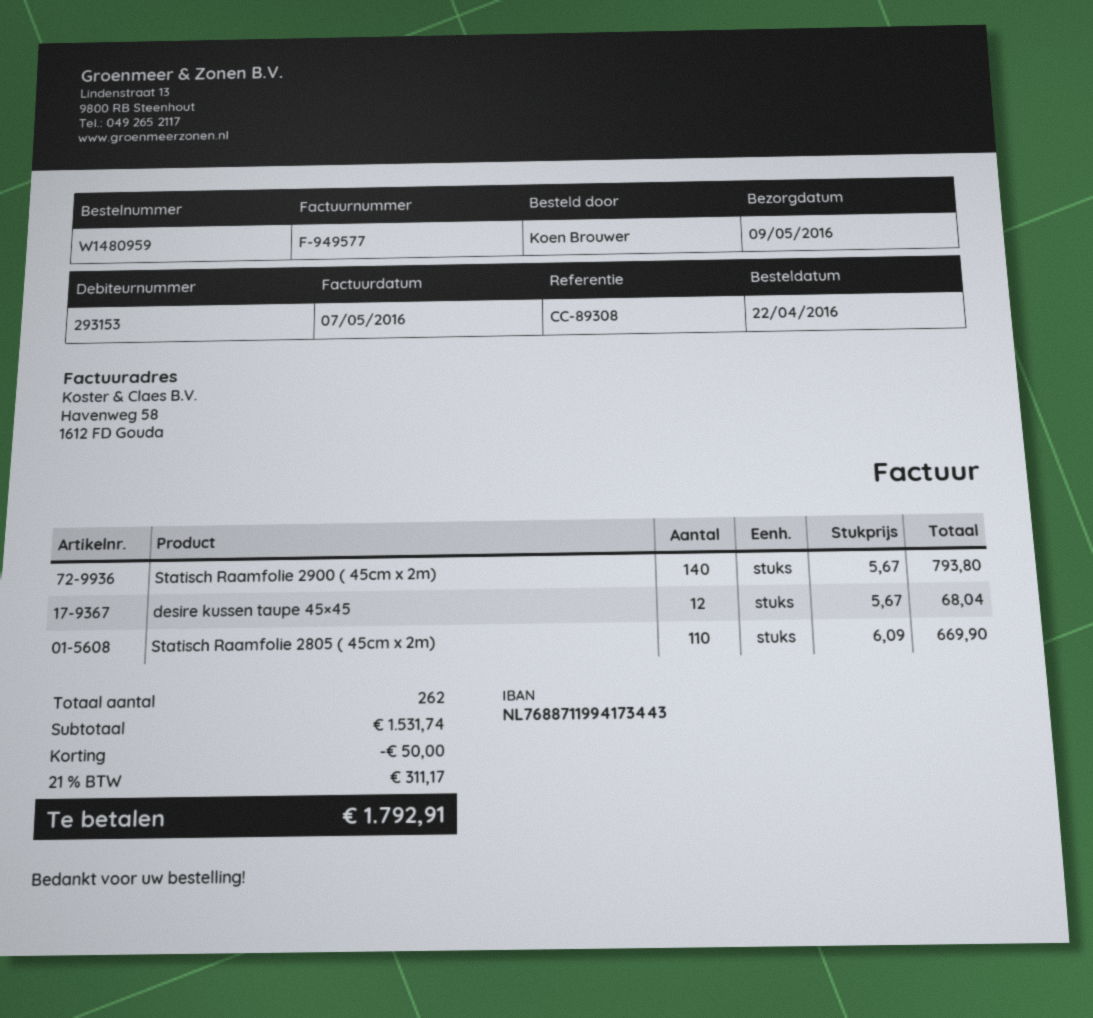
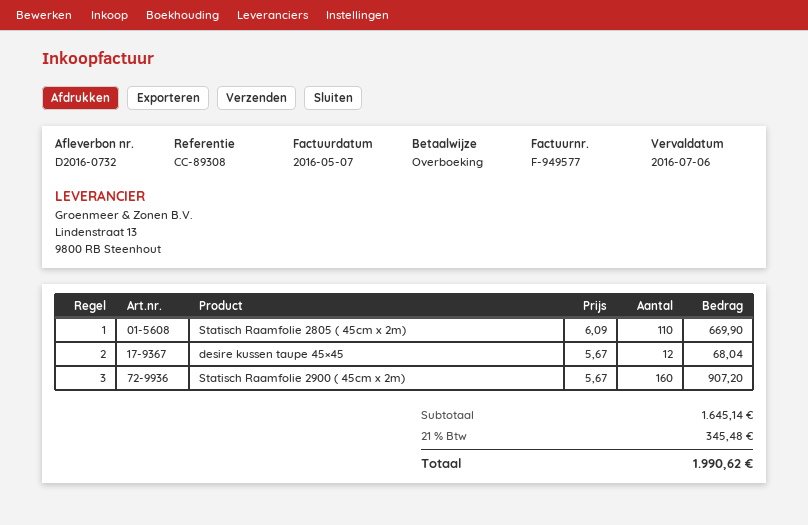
Statisch Raamfolie 2900 ( 45cm x 2m): 140 x 5.67 = 793.80 -> 160 x 5.67 = 907.20
subtotal: 1531.74 -> 1645.14
discount: 50.00 -> none
tax: 21% = 311.17 -> 21% = 345.48
total: 1792.91 -> 1990.62

